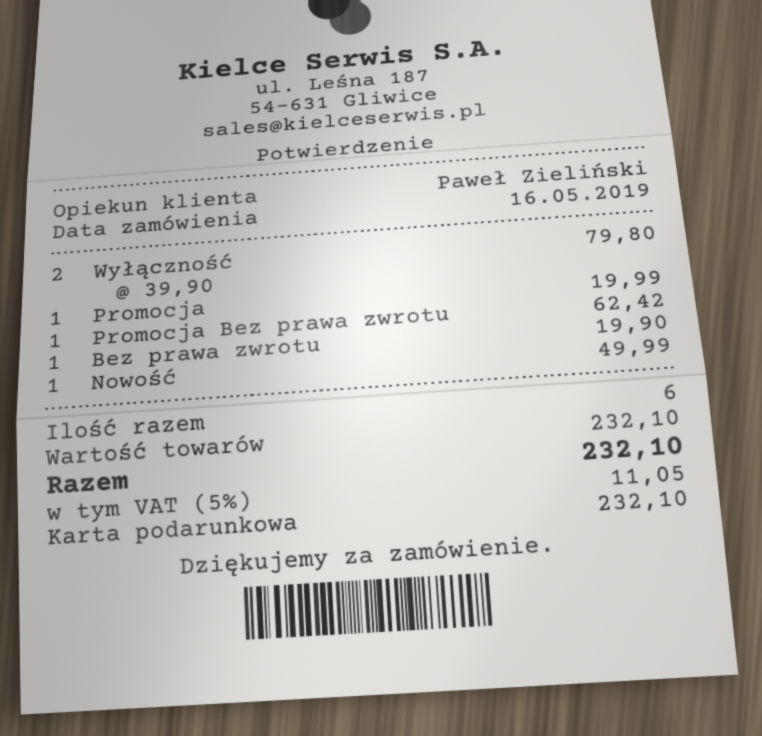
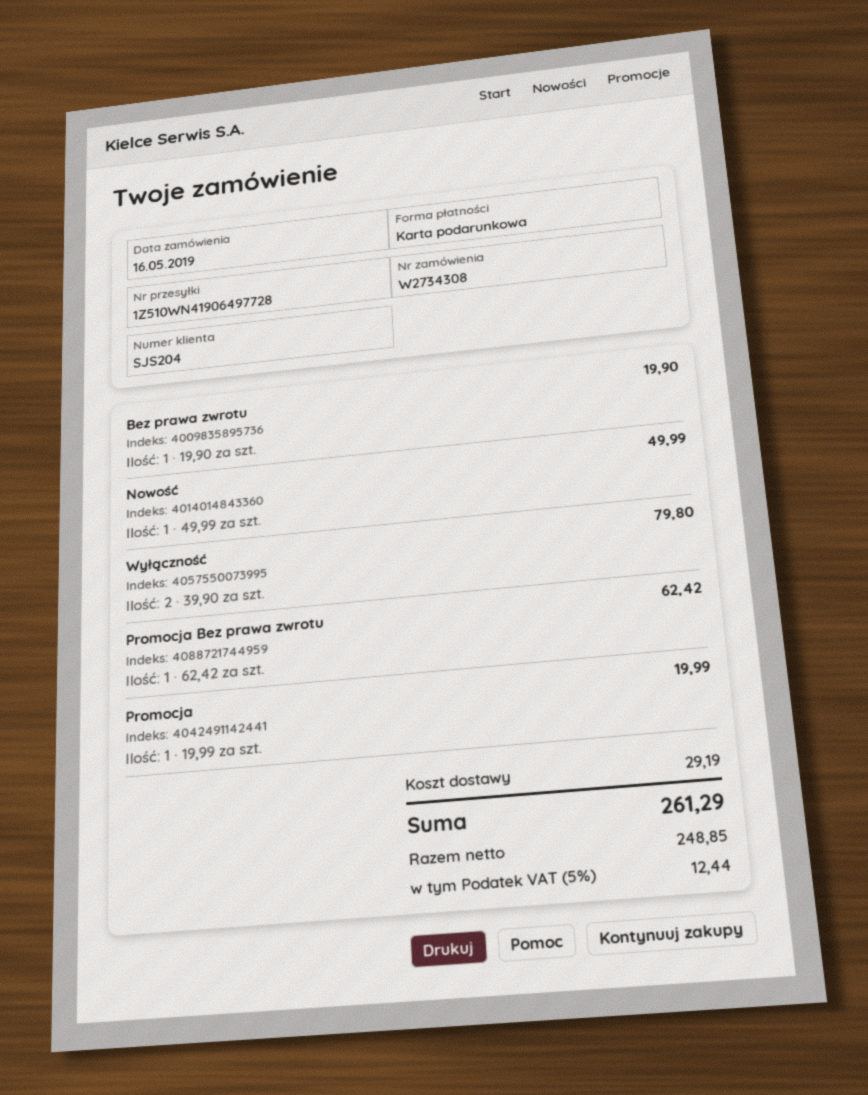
shipping: none -> 29.19
tax: 5% = 11.05 -> 5% = 12.44
total: 232.10 -> 261.29

